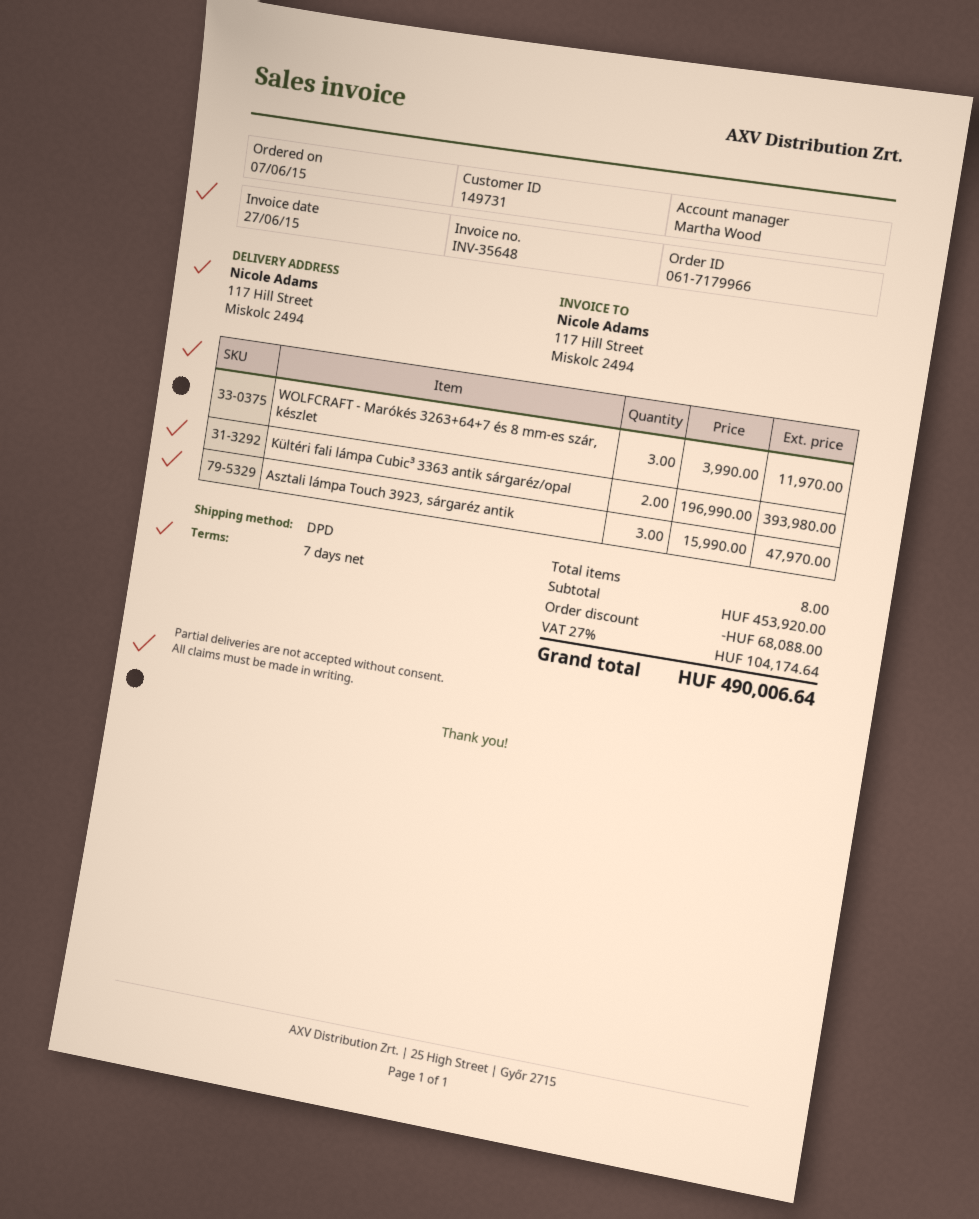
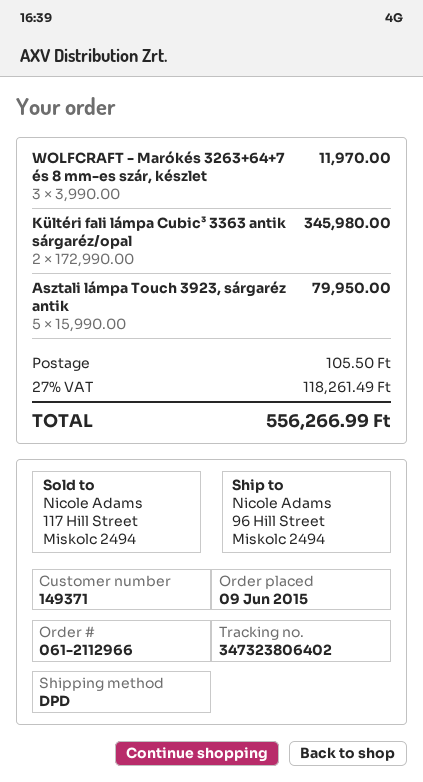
order number: 061-7179966 -> 061-2112966
order date: 2015-06-07 -> 2015-06-09
customer number: 149731 -> 149371
ship to: 117 Hill Street, Miskolc 2494 -> 96 Hill Street, Miskolc 2494
Kültéri fali lámpa Cubic³ 3363 antik sárgaréz/opal: 2 x 196990.00 = 393980.00 -> 2 x 172990.00 = 345980.00
Asztali lámpa Touch 3923, sárgaréz antik: 3 x 15990.00 = 47970.00 -> 5 x 15990.00 = 79950.00
discount: 68088.00 -> none
shipping: none -> 105.50
tax: 27% = 104174.64 -> 27% = 118261.49
total: 490006.64 -> 556266.99

